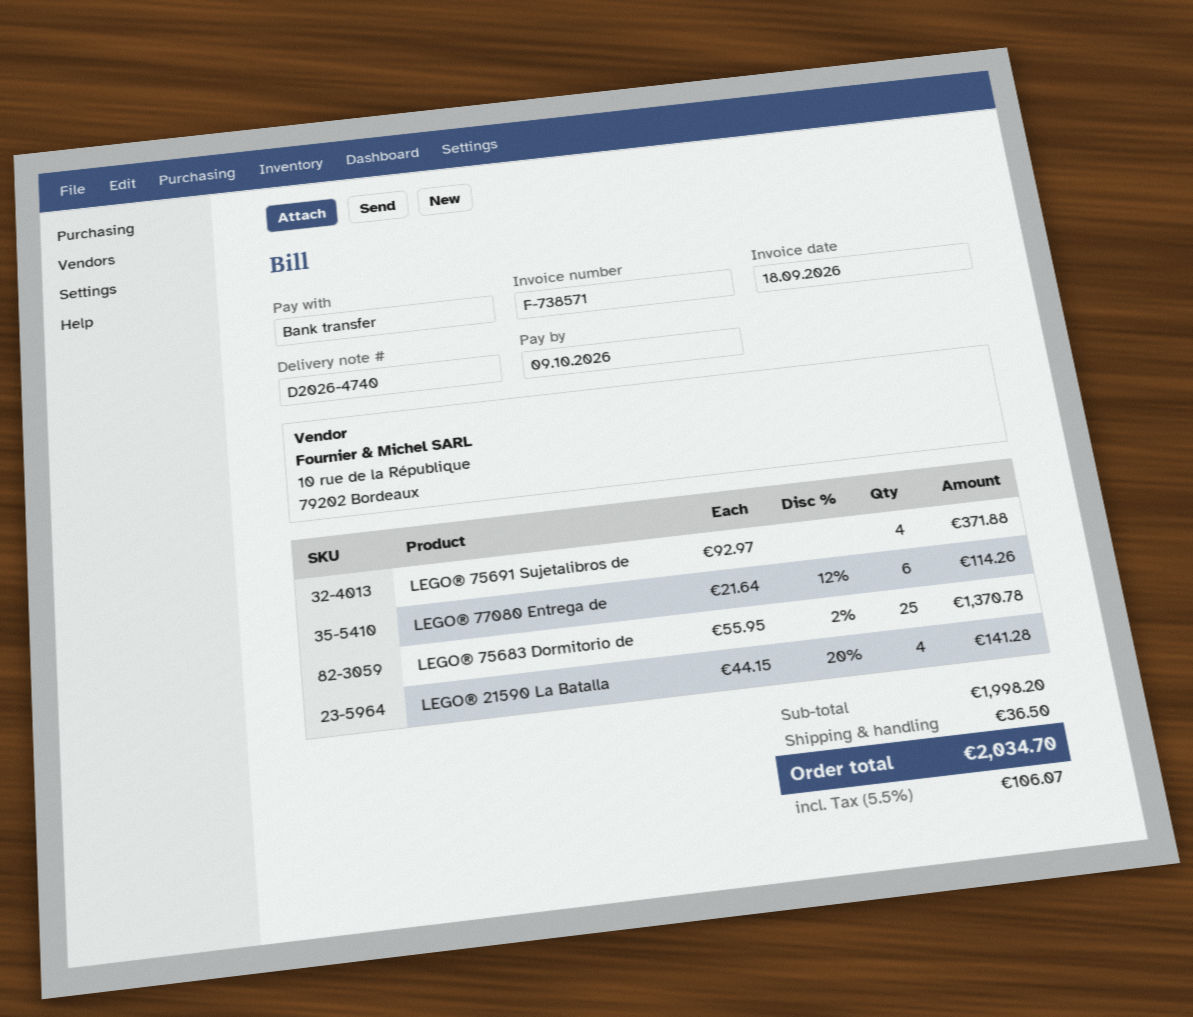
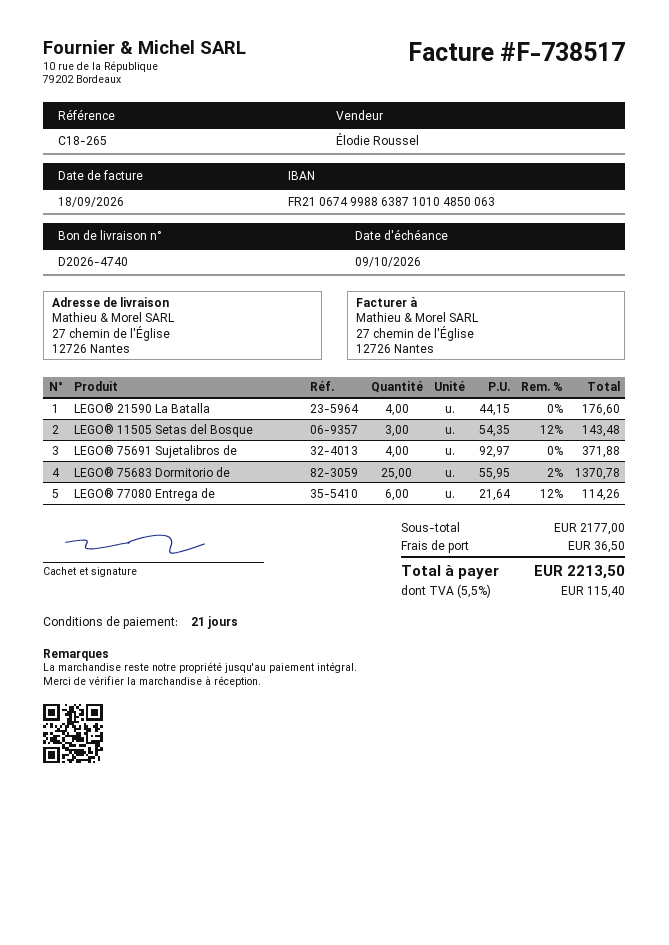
invoice number: F-738571 -> F-738517
LEGO® 21590 La Batalla: 4 x 44.15 - 20% = 141.28 -> 4 x 44.15 = 176.60
LEGO® 11505 Setas del Bosque: none -> 3 x 54.35 - 12% = 143.48
subtotal: 1998.20 -> 2177.00
tax: 5.5% = 106.07 -> 5.5% = 115.40
total: 2034.70 -> 2213.50

